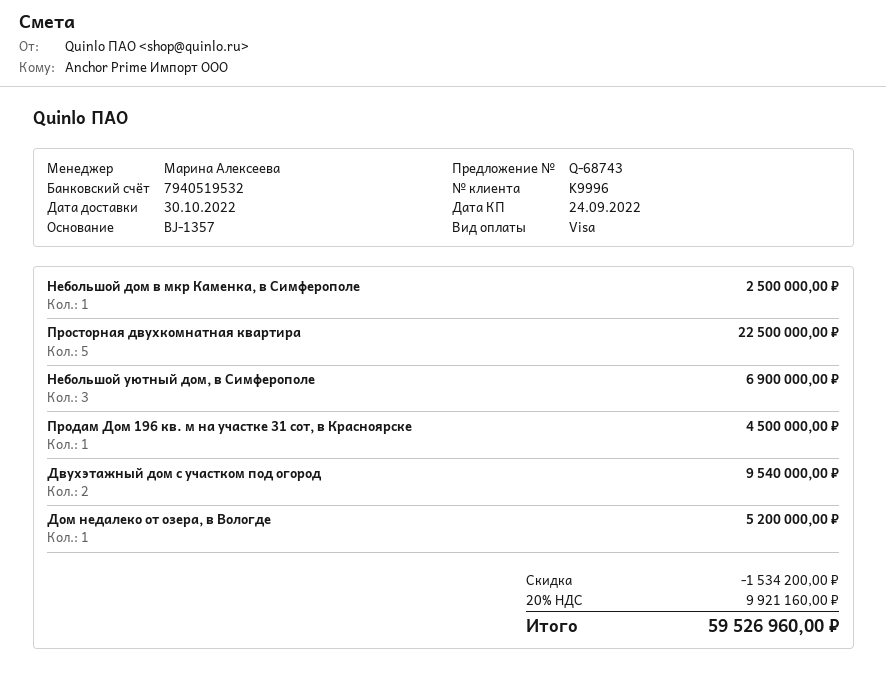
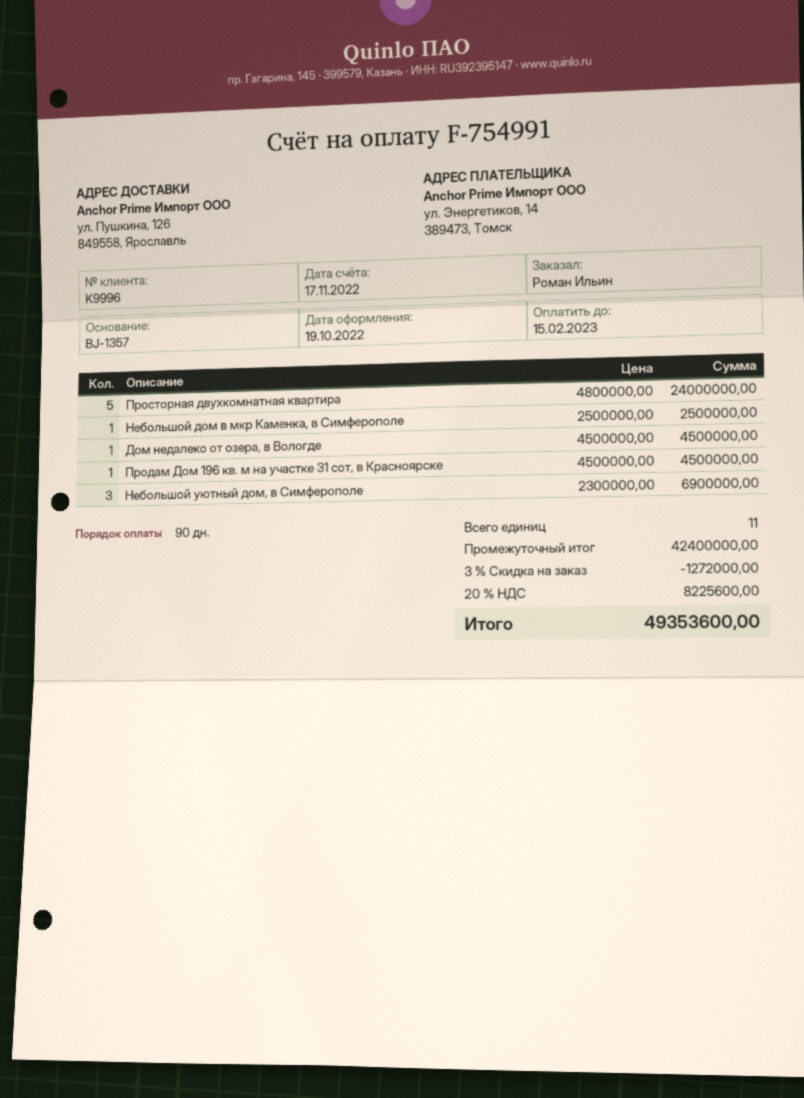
Просторная двухкомнатная квартира: 5 for 22500000.00 -> 5 for 24000000.00
Двухэтажный дом с участком под огород: 2 for 9540000.00 -> none
Дом недалеко от озера, в Вологде: 1 for 5200000.00 -> 1 for 4500000.00
discount: 1534200.00 -> 1272000.00
tax: 20% = 9921160.00 -> 20% = 8225600.00
total: 59526960.00 -> 49353600.00

